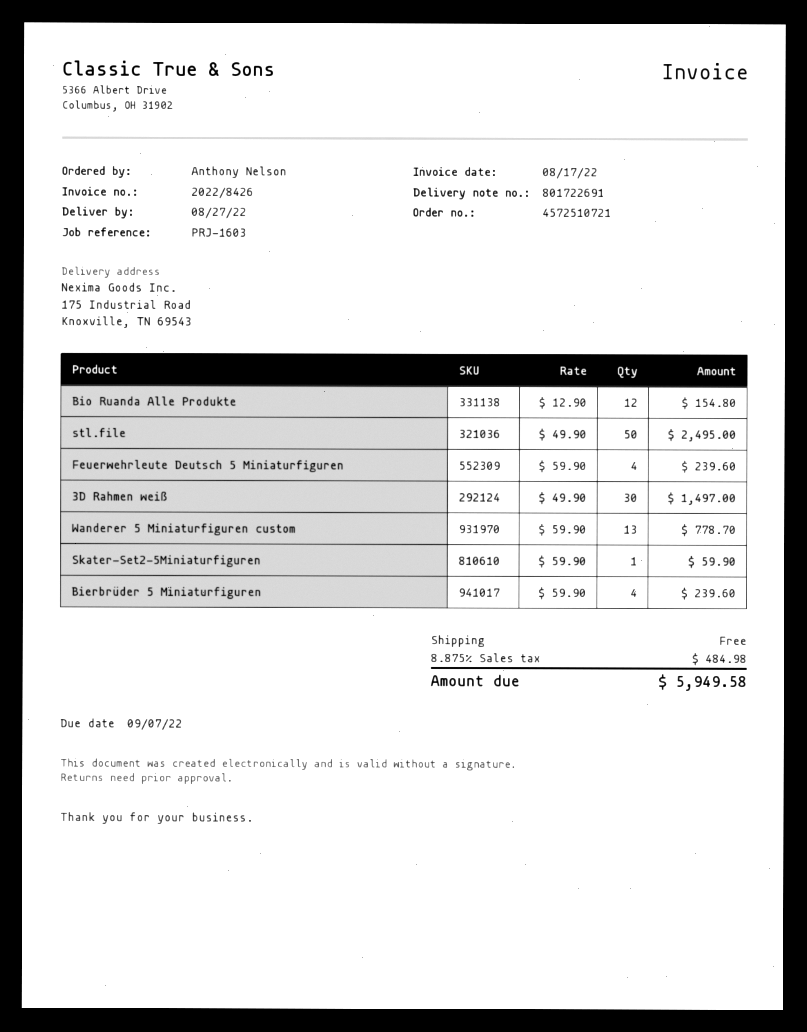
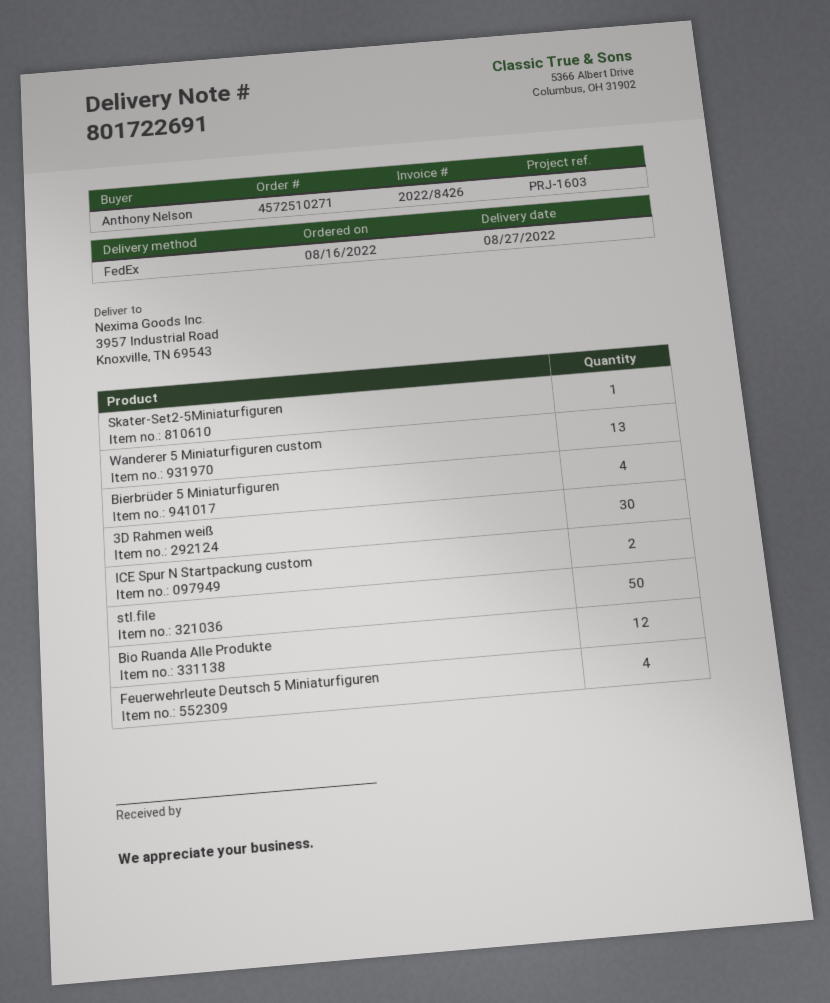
order number: 4572510721 -> 4572510271
ship to: 175 Industrial Road, Knoxville, TN 69543 -> 3957 Industrial Road, Knoxville, TN 69543
ICE Spur N Startpackung custom: none -> 2

